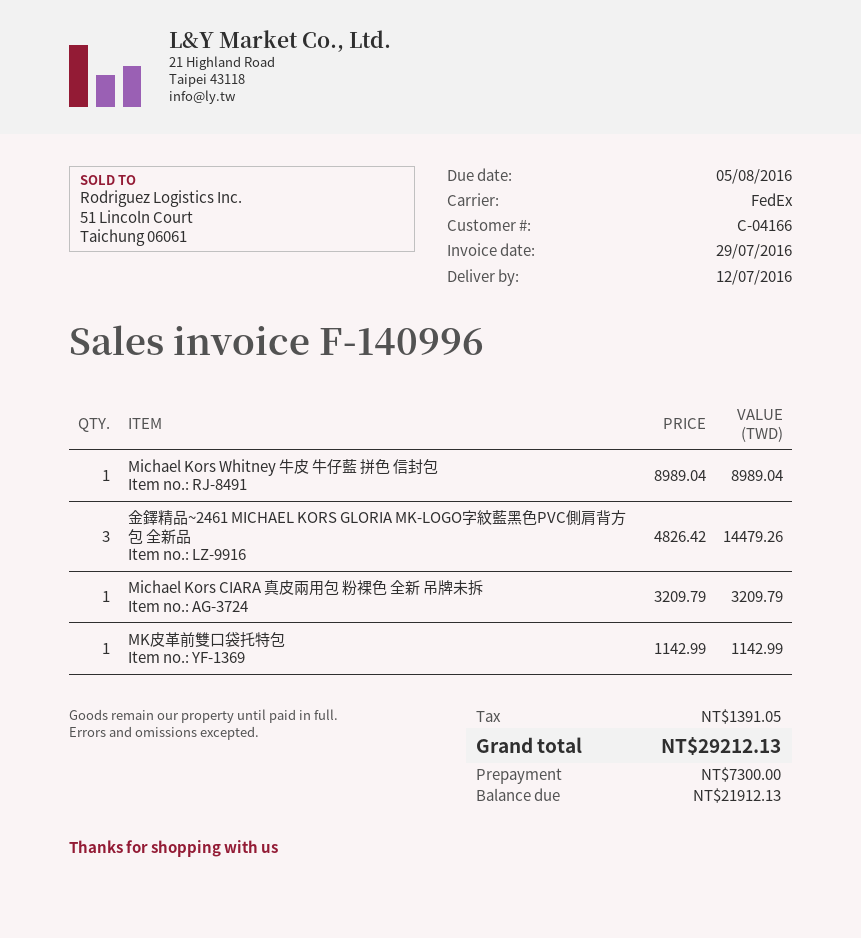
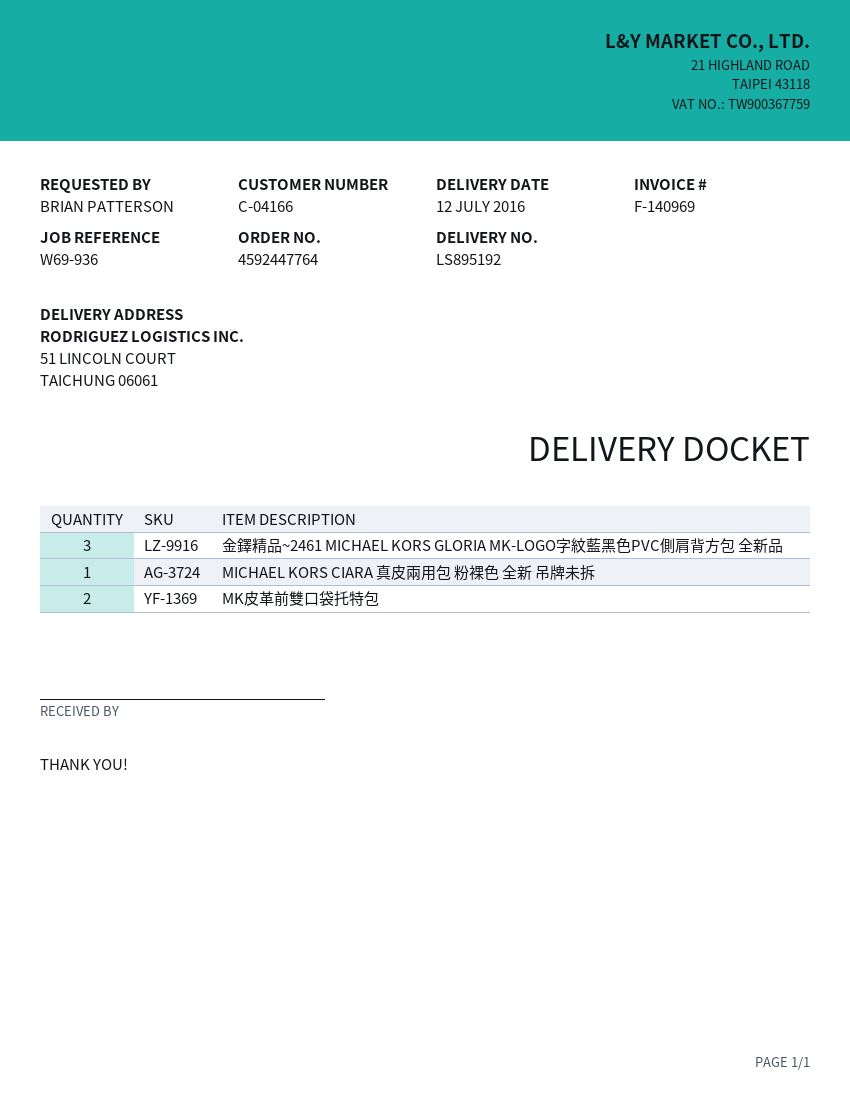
invoice number: F-140996 -> F-140969
Michael Kors Whitney 牛皮 牛仔藍 拼色 信封包: 1 -> none
MK皮革前雙口袋托特包: 1 -> 2

